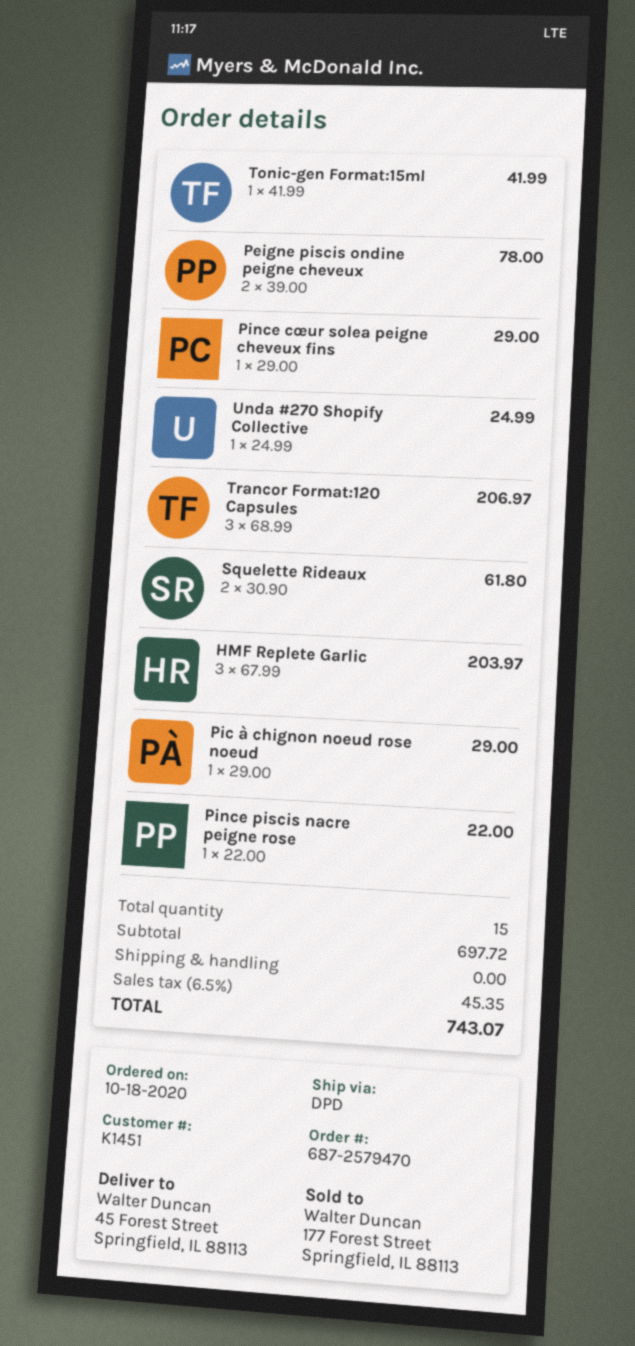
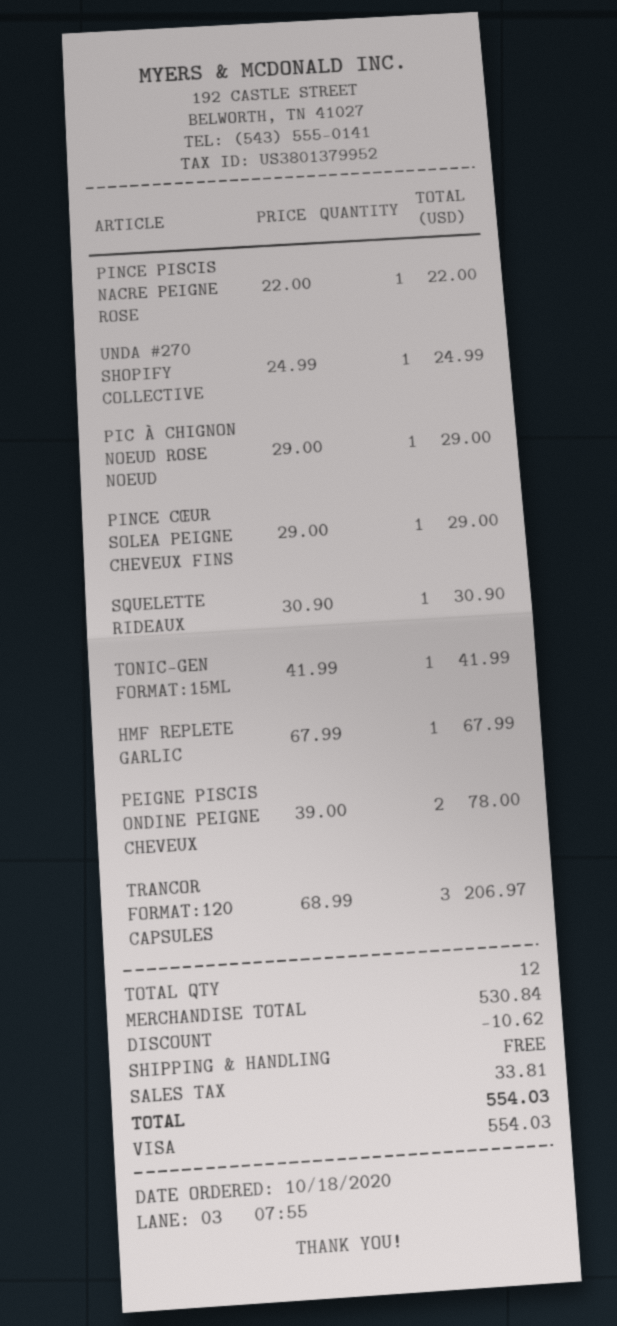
Squelette Rideaux: 2 x 30.90 = 61.80 -> 1 x 30.90 = 30.90
HMF Replete Garlic: 3 x 67.99 = 203.97 -> 1 x 67.99 = 67.99
total quantity: 15 -> 12
subtotal: 697.72 -> 530.84
discount: none -> 10.62
tax: 45.35 -> 33.81
total: 743.07 -> 554.03

